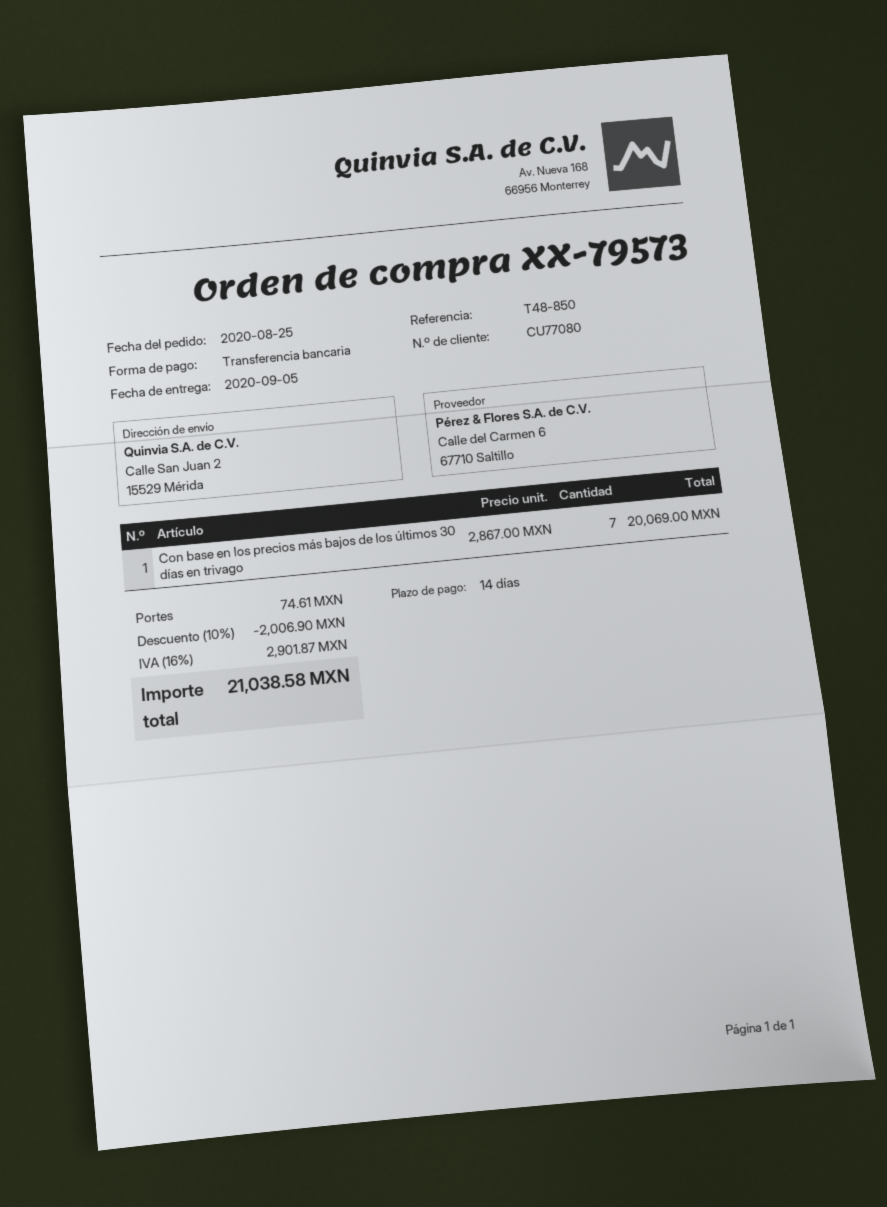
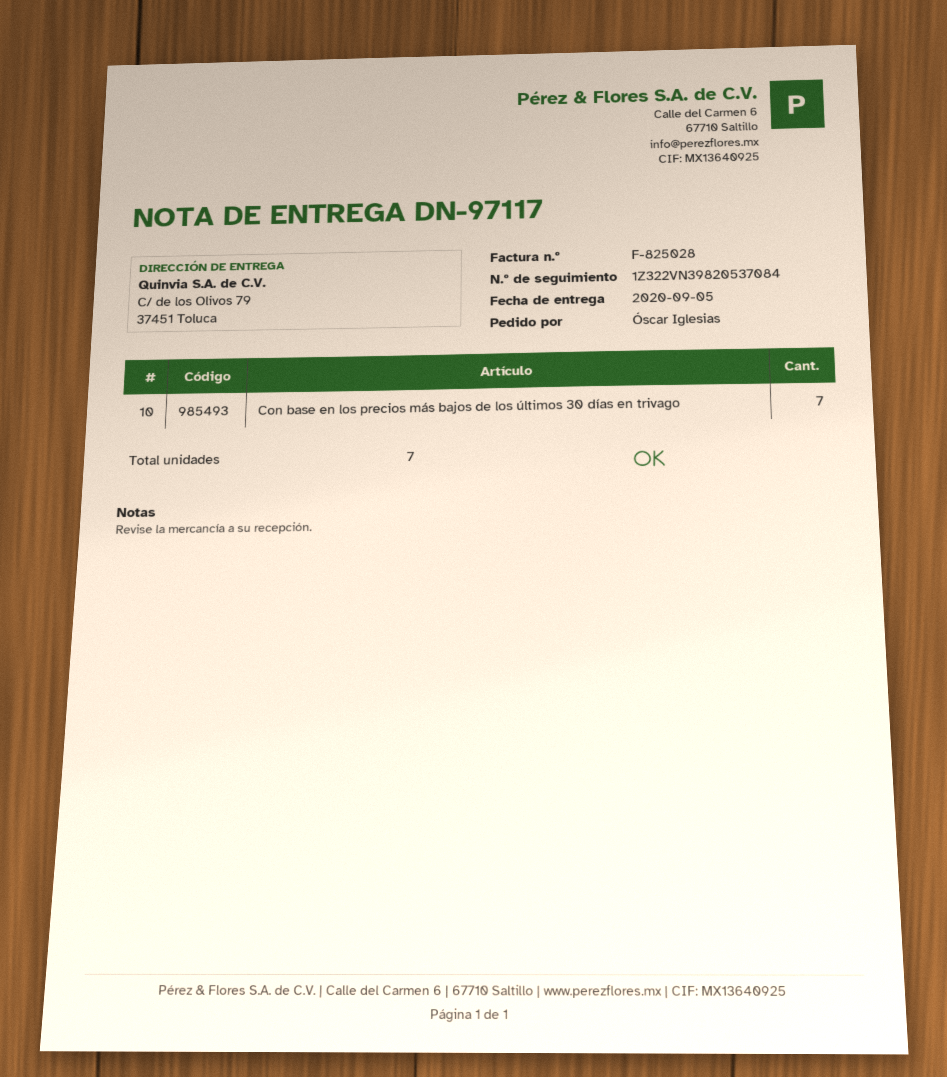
ship to: Calle San Juan 2, 15529 Mérida -> C/ de los Olivos 79, 37451 Toluca

